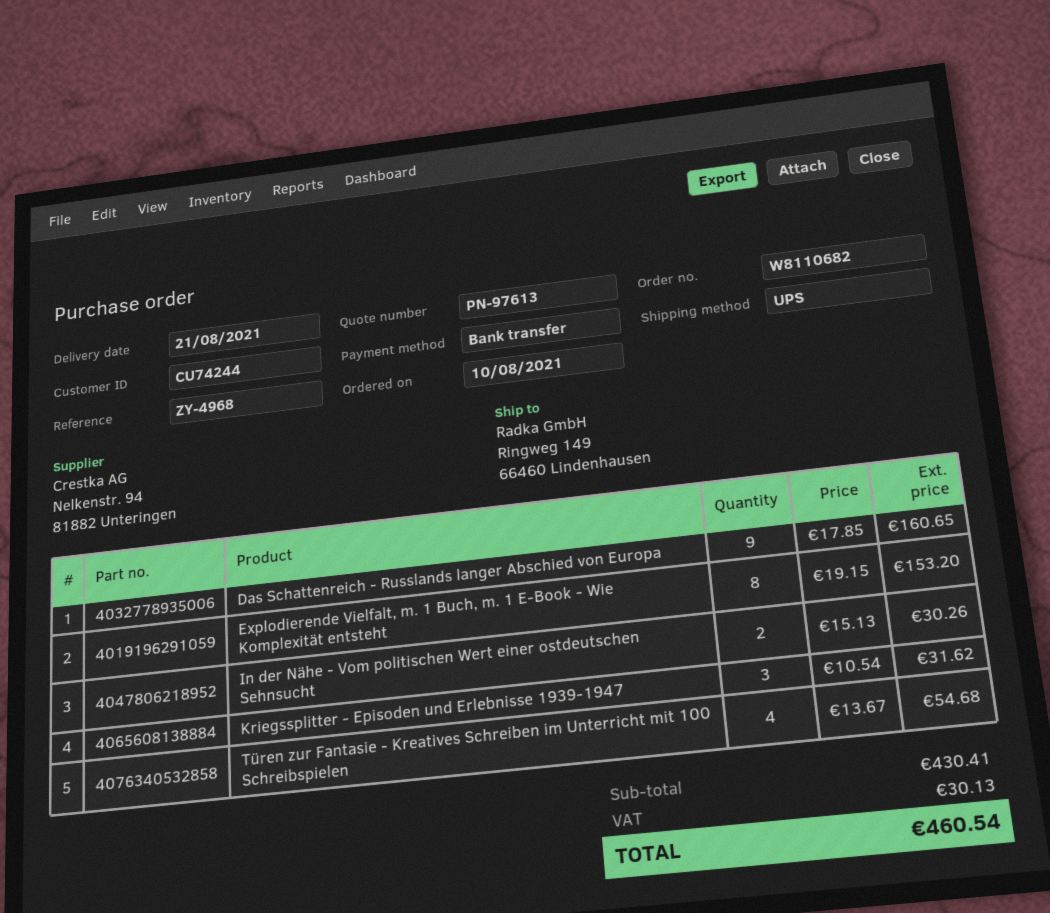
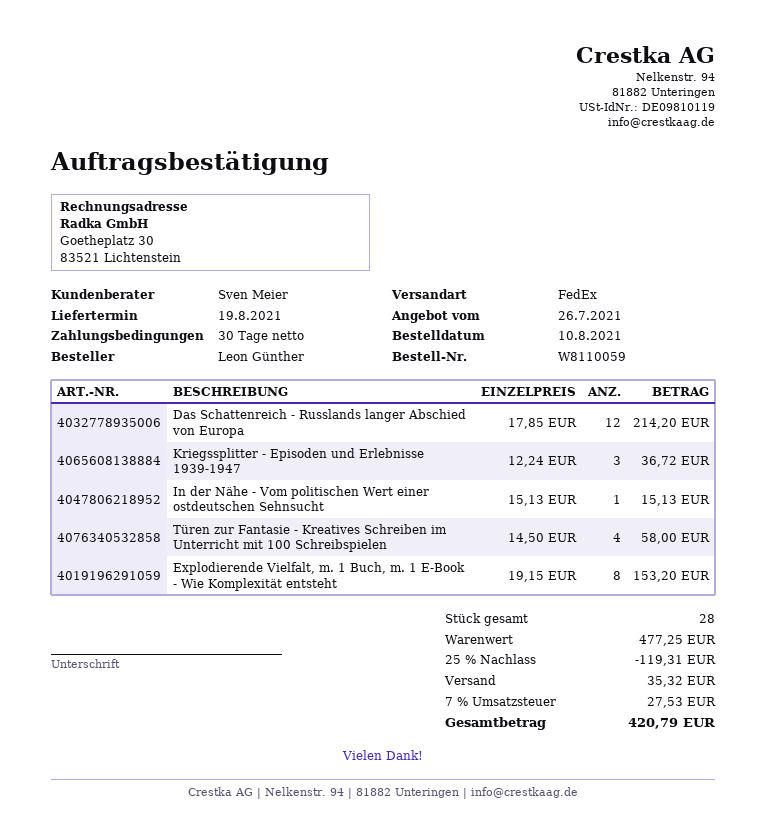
order number: W8110682 -> W8110059
delivery date: 2021-08-21 -> 2021-08-19
shipping method: UPS -> FedEx
Das Schattenreich - Russlands langer Abschied von Europa: 9 x 17.85 = 160.65 -> 12 x 17.85 = 214.20
In der Nähe - Vom politischen Wert einer ostdeutschen Sehnsucht: 2 x 15.13 = 30.26 -> 1 x 15.13 = 15.13
Kriegssplitter - Episoden und Erlebnisse 1939-1947: 3 x 10.54 = 31.62 -> 3 x 12.24 = 36.72
Türen zur Fantasie - Kreatives Schreiben im Unterricht mit 100 Schreibspielen: 4 x 13.67 = 54.68 -> 4 x 14.50 = 58.00
subtotal: 430.41 -> 477.25
discount: none -> 25% = 119.31
shipping: none -> 35.32
tax: 30.13 -> 27.53
total: 460.54 -> 420.79

